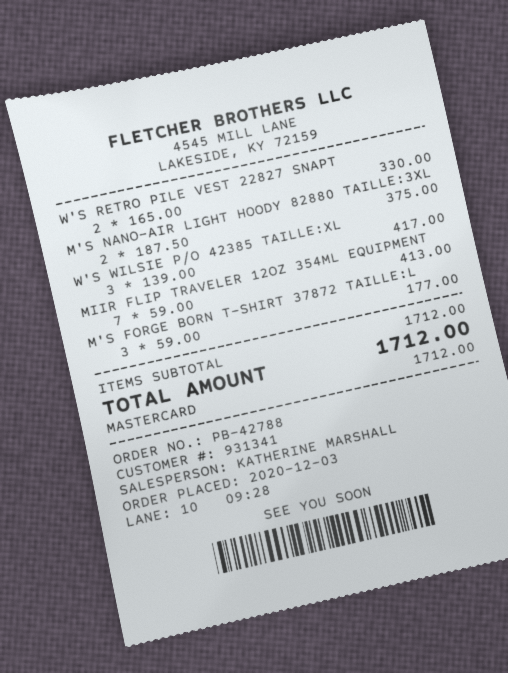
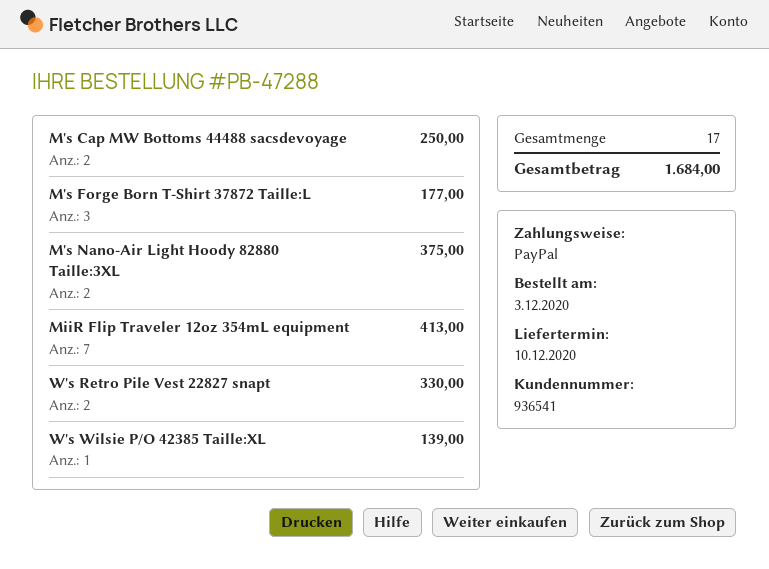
order number: PB-42788 -> PB-47288
customer number: 931341 -> 936541
payment method: Mastercard -> PayPal
W'S WILSIE P/O 42385 TAILLE:XL: 3 for 417.00 -> 1 for 139.00
M's Cap MW Bottoms 44488 sacsdevoyage: none -> 2 for 250.00
total: 1712.00 -> 1684.00

